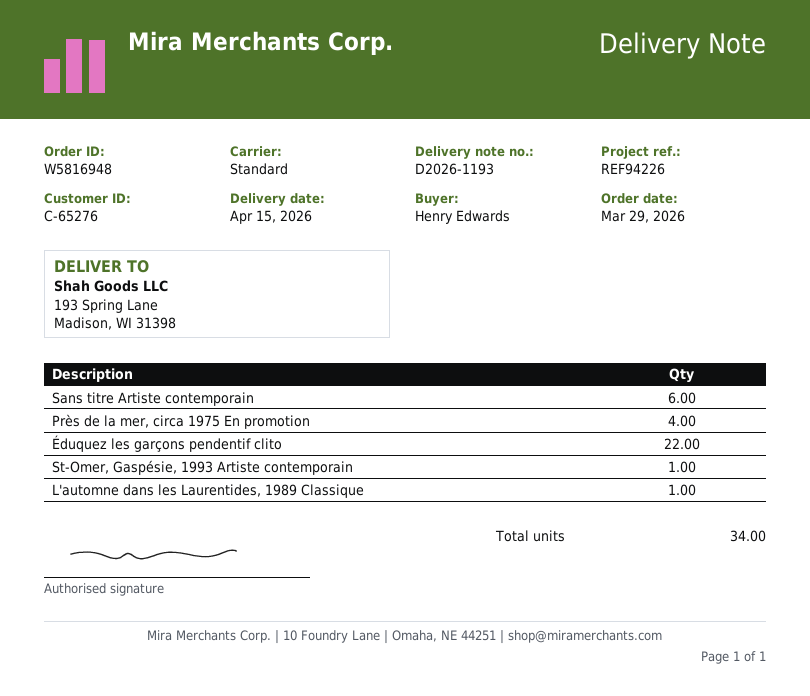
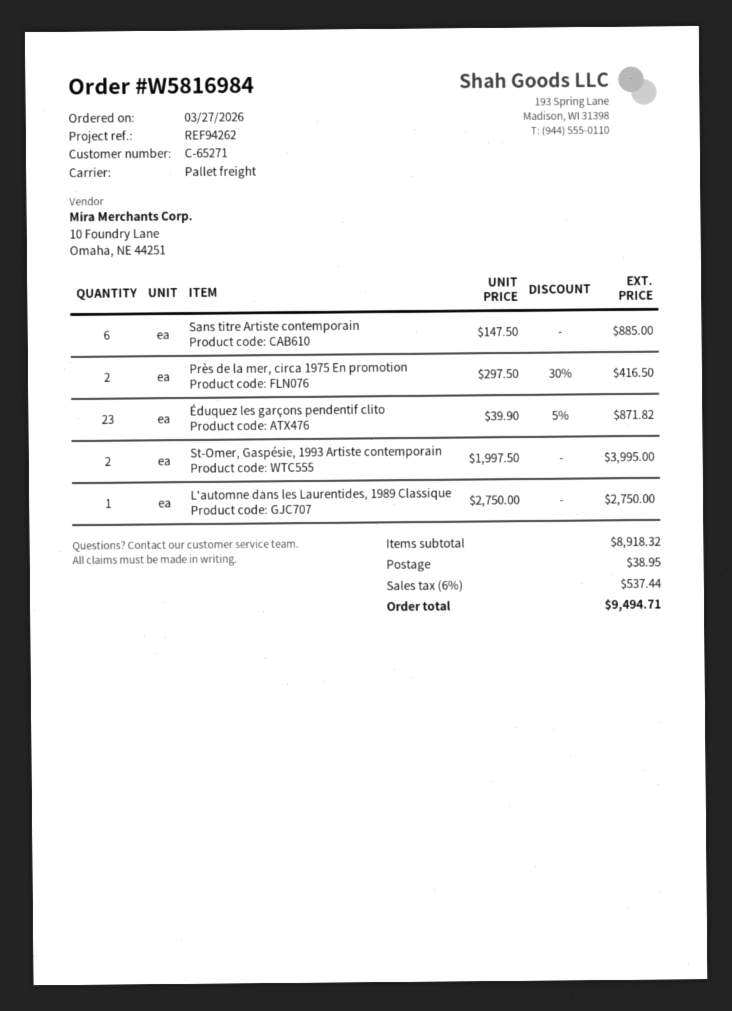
order number: W5816948 -> W5816984
order date: 2026-03-29 -> 2026-03-27
customer number: C-65276 -> C-65271
reference: REF94226 -> REF94262
shipping method: standard -> pallet freight
Près de la mer, circa 1975 En promotion: 4 -> 2
Éduquez les garçons pendentif clito: 22 -> 23
St-Omer, Gaspésie, 1993 Artiste contemporain: 1 -> 2

